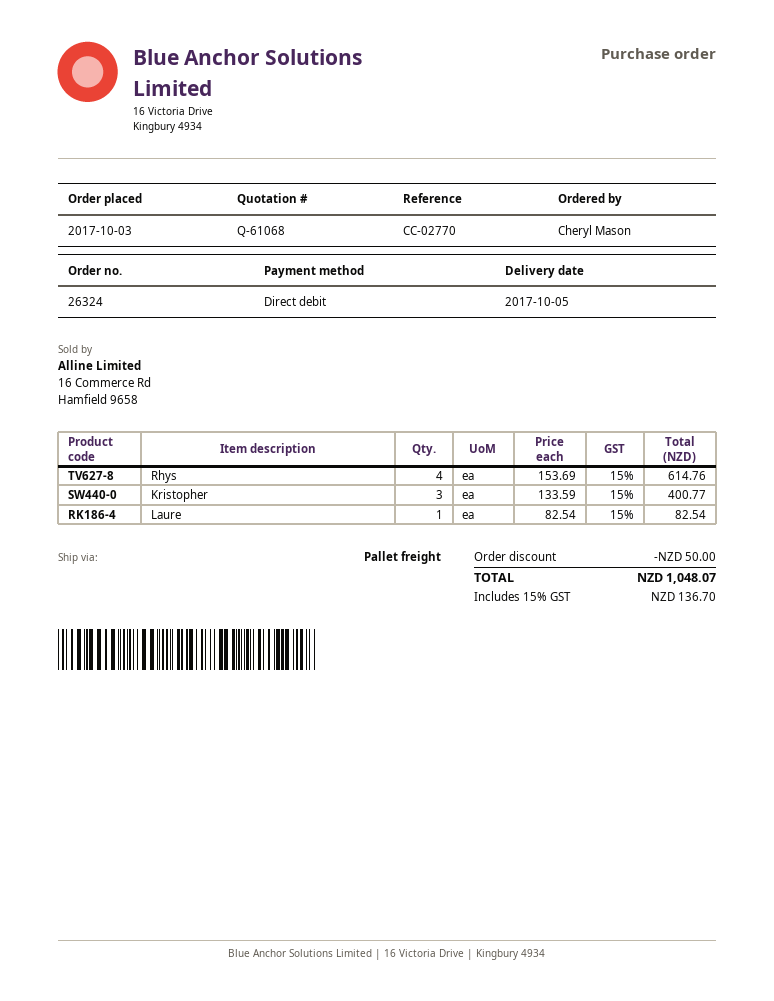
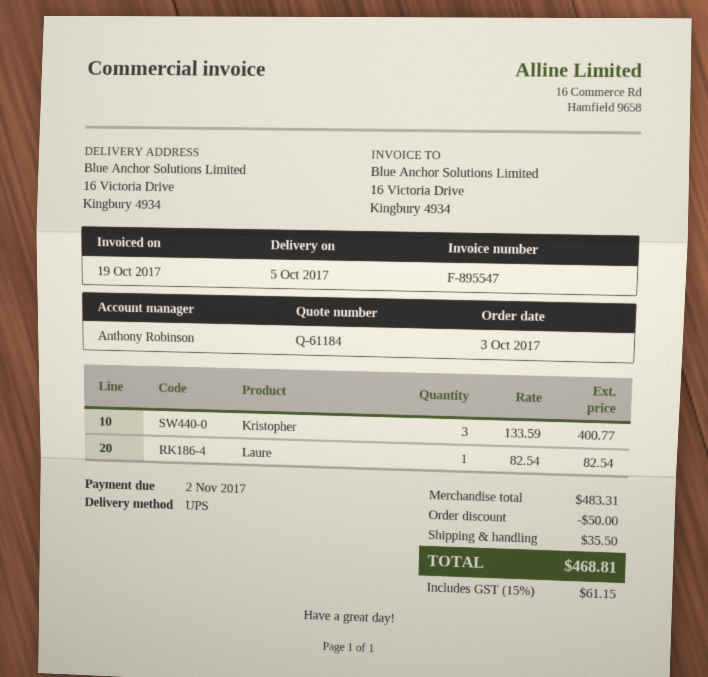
quote number: Q-61068 -> Q-61184
shipping method: pallet freight -> UPS
Rhys: 4 x 153.69 = 614.76 -> none
shipping: none -> 35.50
tax: 15% = 136.70 -> 15% = 61.15
total: 1048.07 -> 468.81

